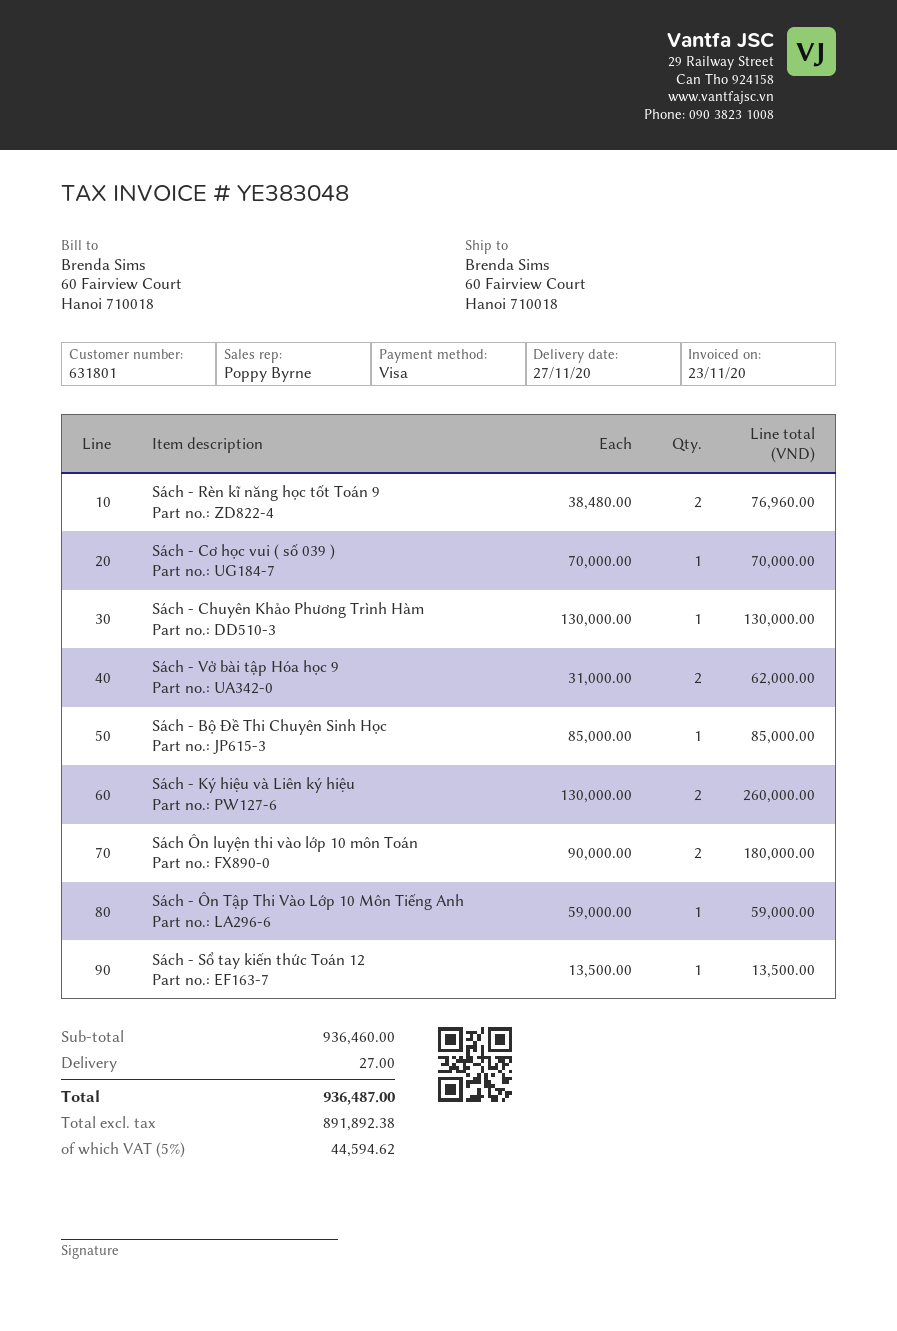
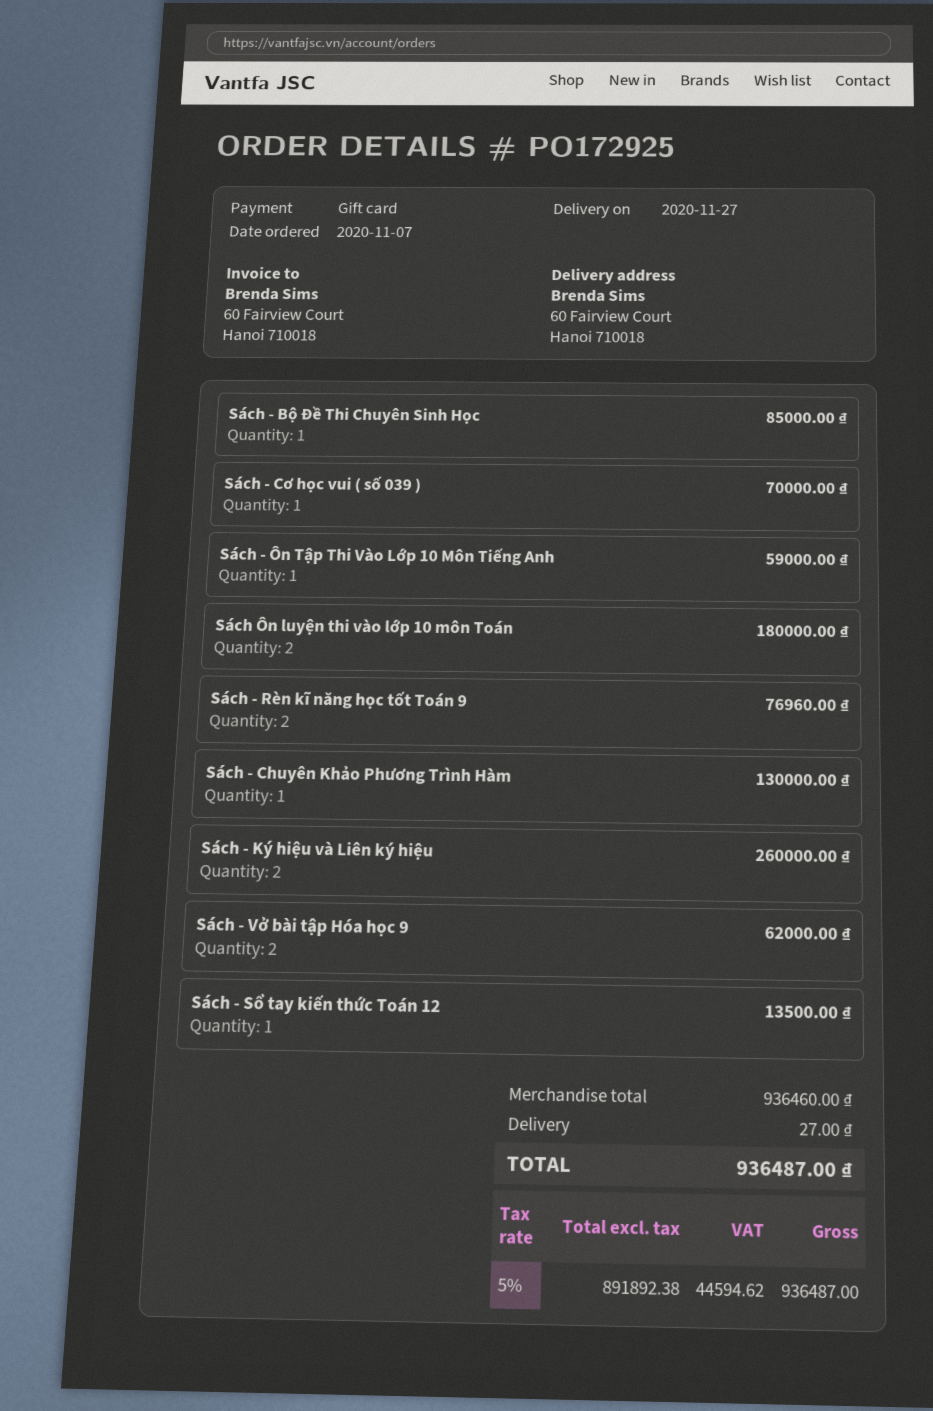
payment method: Visa -> gift card

